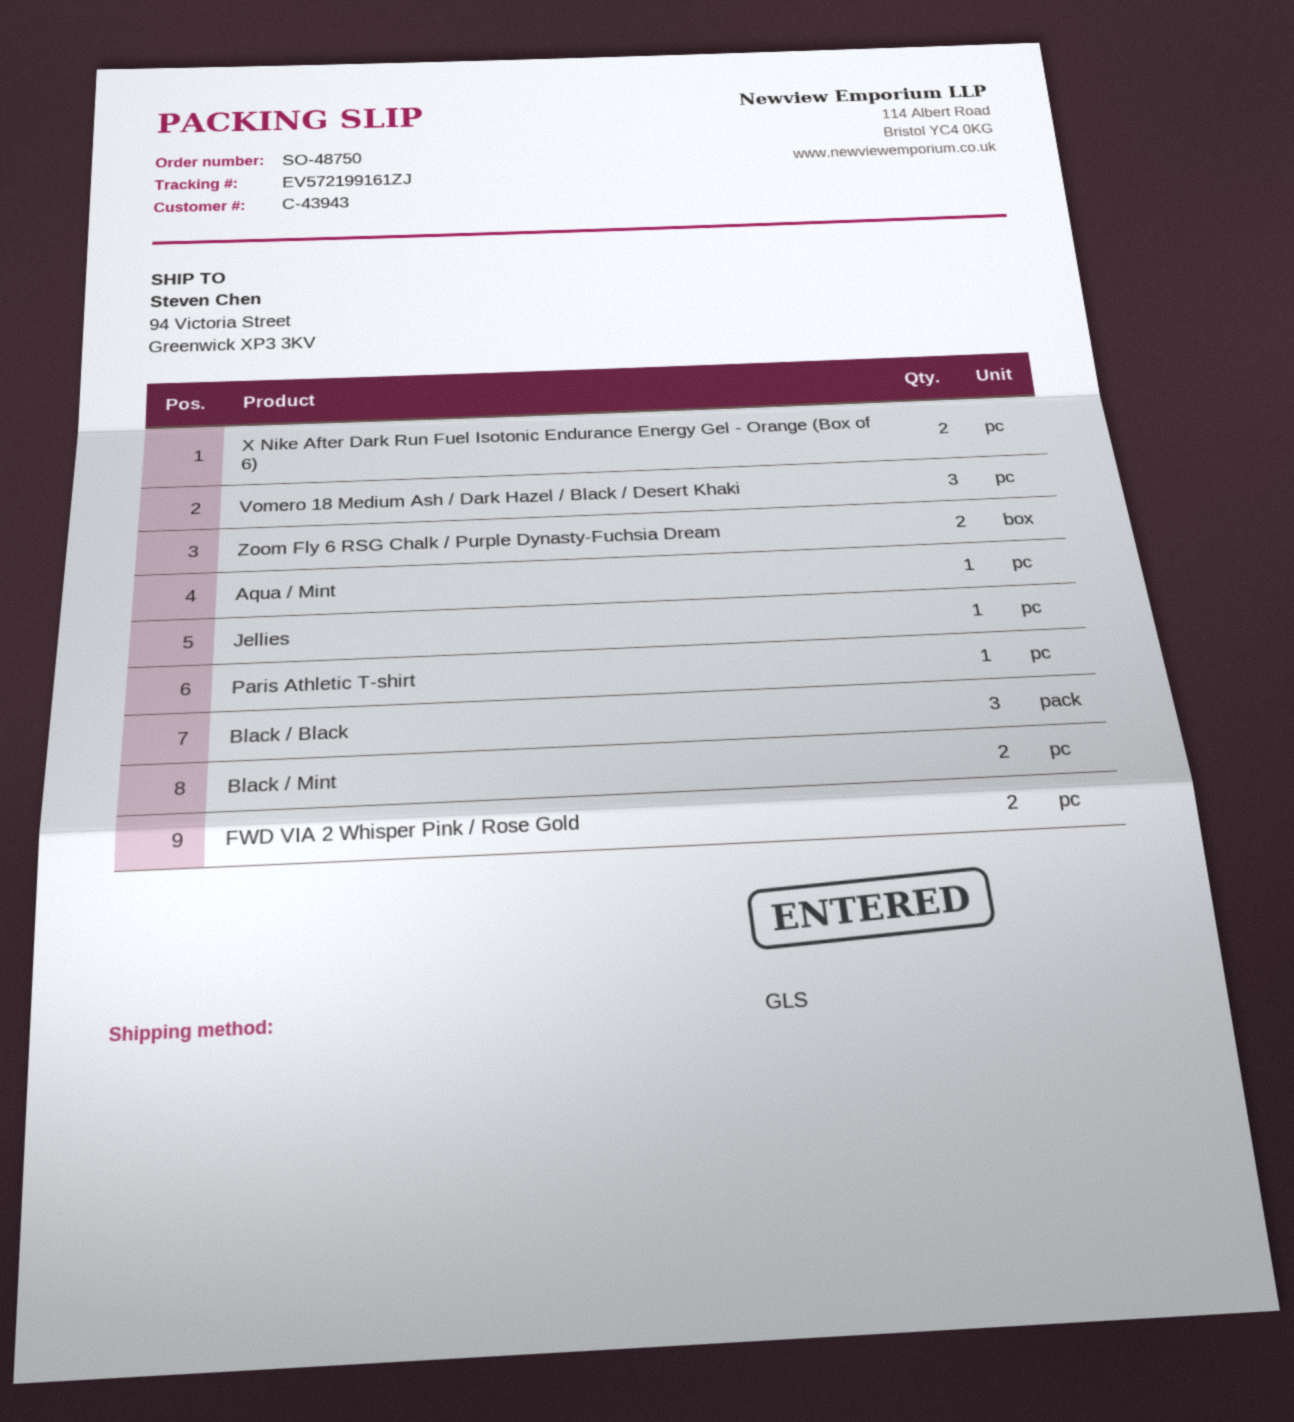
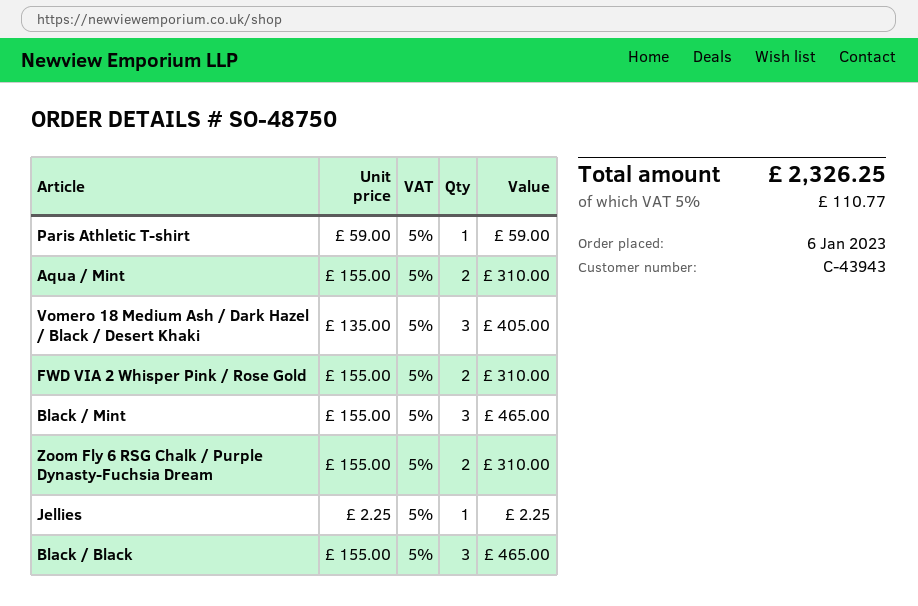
X Nike After Dark Run Fuel Isotonic Endurance Energy Gel - Orange (Box of 6): 2 -> none
Aqua / Mint: 1 -> 2
Black / Mint: 2 -> 3

